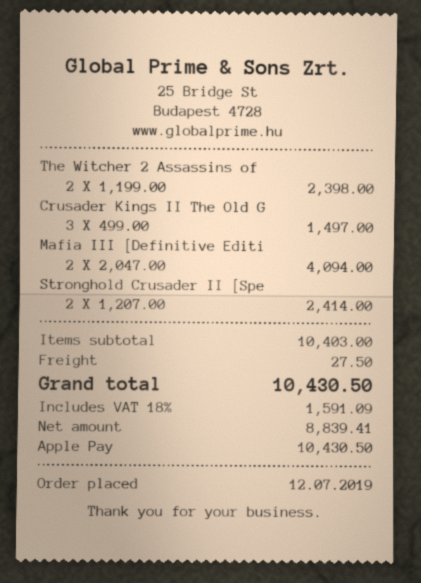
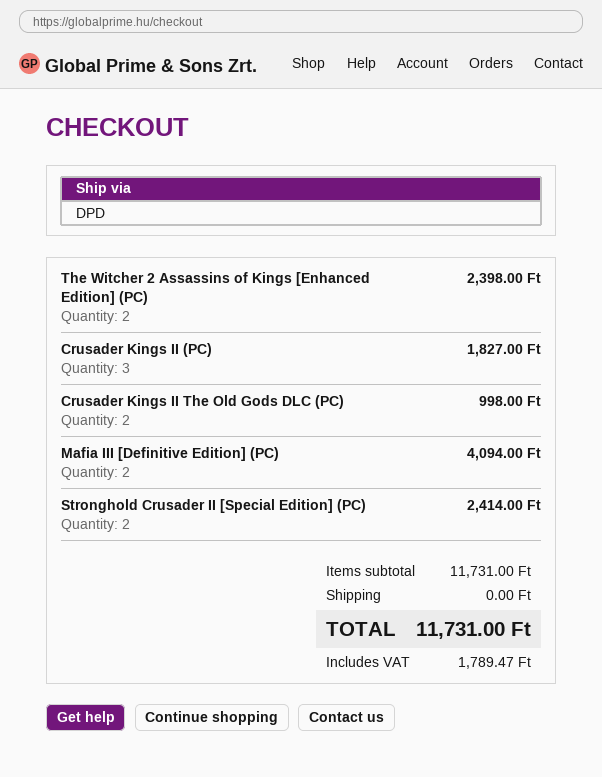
Crusader Kings II The Old G: 3 for 1497.00 -> 2 for 998.00
Crusader Kings II (PC): none -> 3 for 1827.00
subtotal: 10403.00 -> 11731.00
shipping: 27.50 -> 0.00
tax: 1591.09 -> 1789.47
total: 10430.50 -> 11731.00

